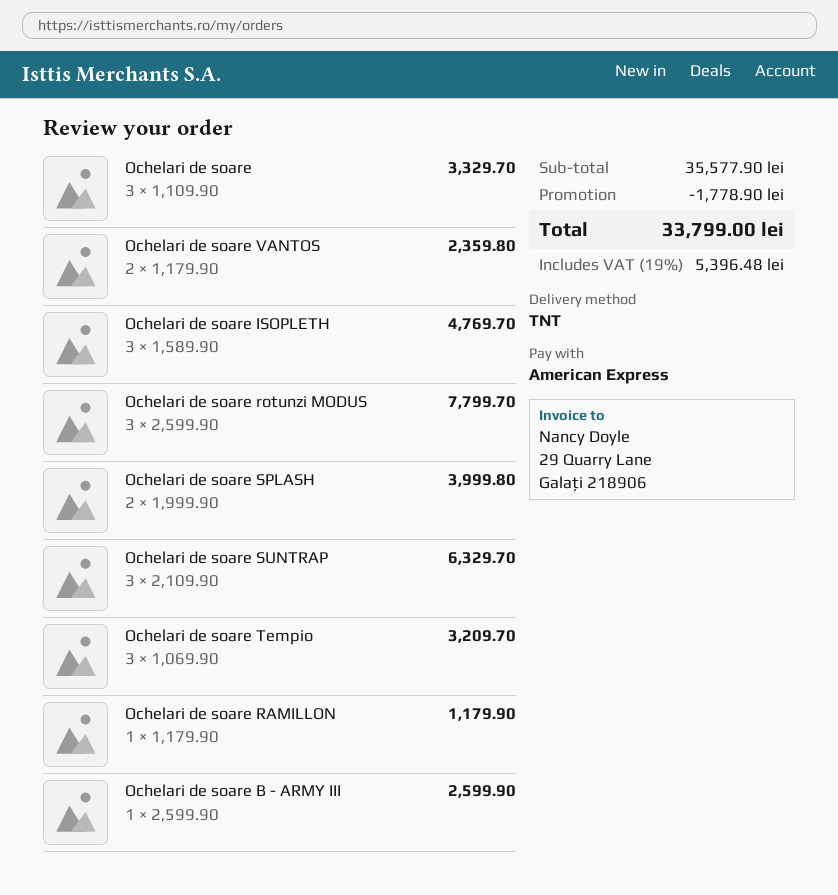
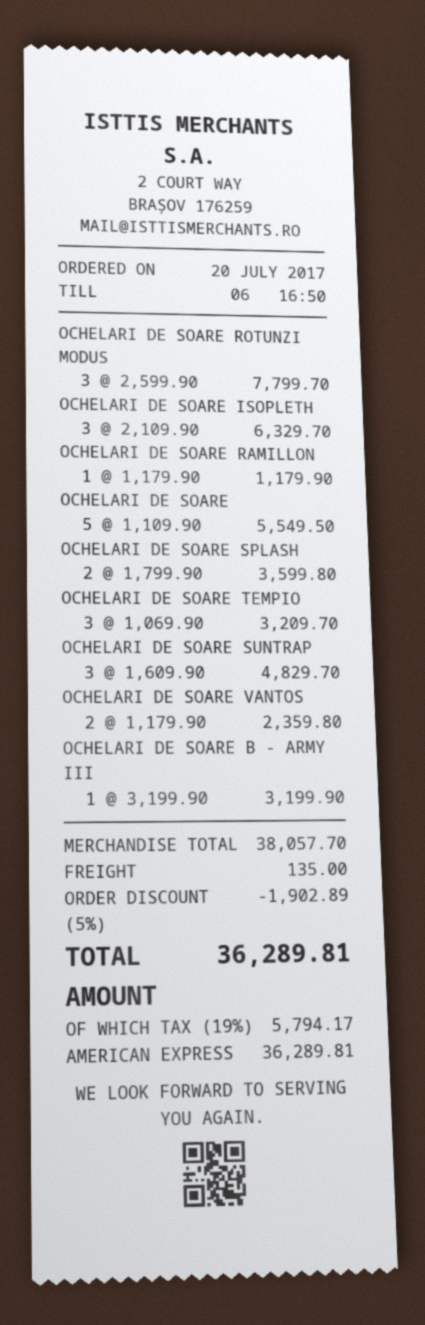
Ochelari de soare: 3 x 1109.90 = 3329.70 -> 5 x 1109.90 = 5549.50
Ochelari de soare ISOPLETH: 3 x 1589.90 = 4769.70 -> 3 x 2109.90 = 6329.70
Ochelari de soare SPLASH: 2 x 1999.90 = 3999.80 -> 2 x 1799.90 = 3599.80
Ochelari de soare SUNTRAP: 3 x 2109.90 = 6329.70 -> 3 x 1609.90 = 4829.70
Ochelari de soare B - ARMY III: 1 x 2599.90 = 2599.90 -> 1 x 3199.90 = 3199.90
subtotal: 35577.90 -> 38057.70
discount: 1778.90 -> 1902.89
shipping: none -> 135.00
tax: 19% = 5396.48 -> 19% = 5794.17
total: 33799.00 -> 36289.81

